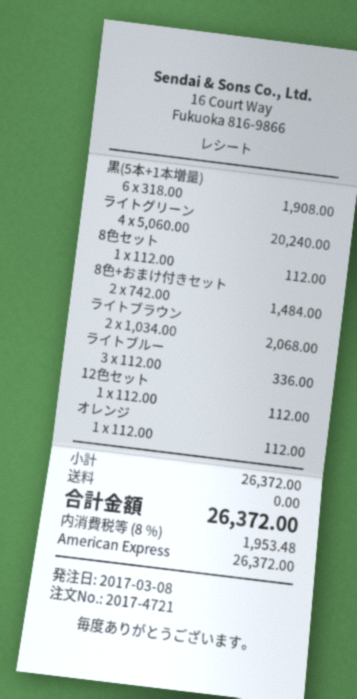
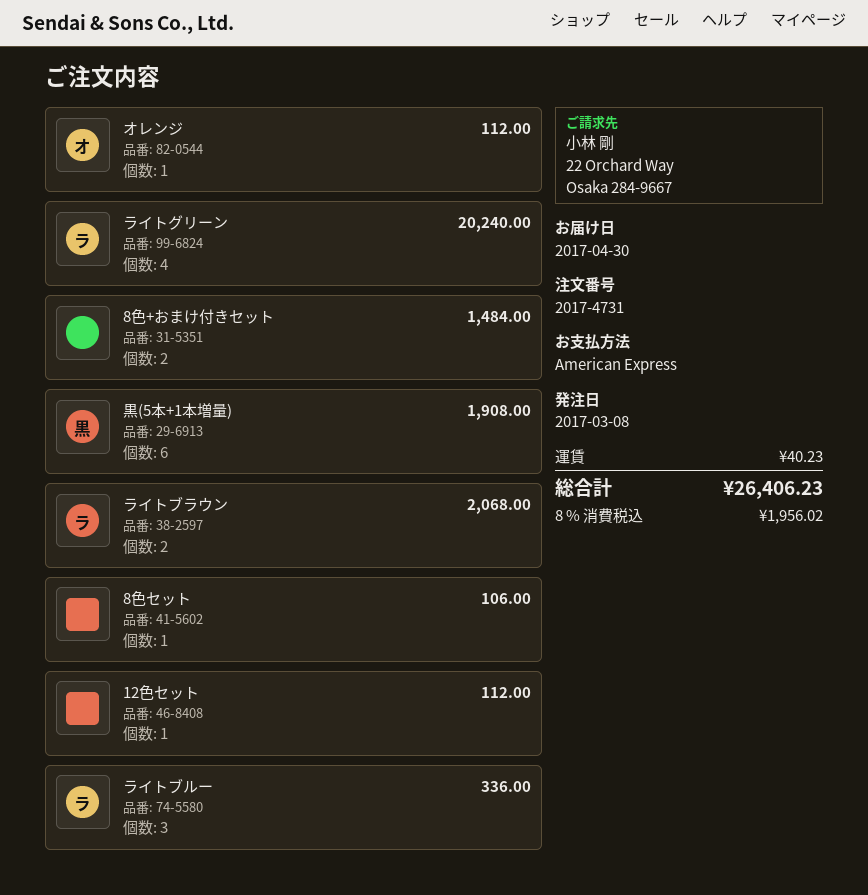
order number: 2017-4721 -> 2017-4731
8色セット: 1 for 112.00 -> 1 for 106.00
shipping: 0.00 -> 40.23
tax: 8% = 1953.48 -> 8% = 1956.02
total: 26372.00 -> 26406.23

